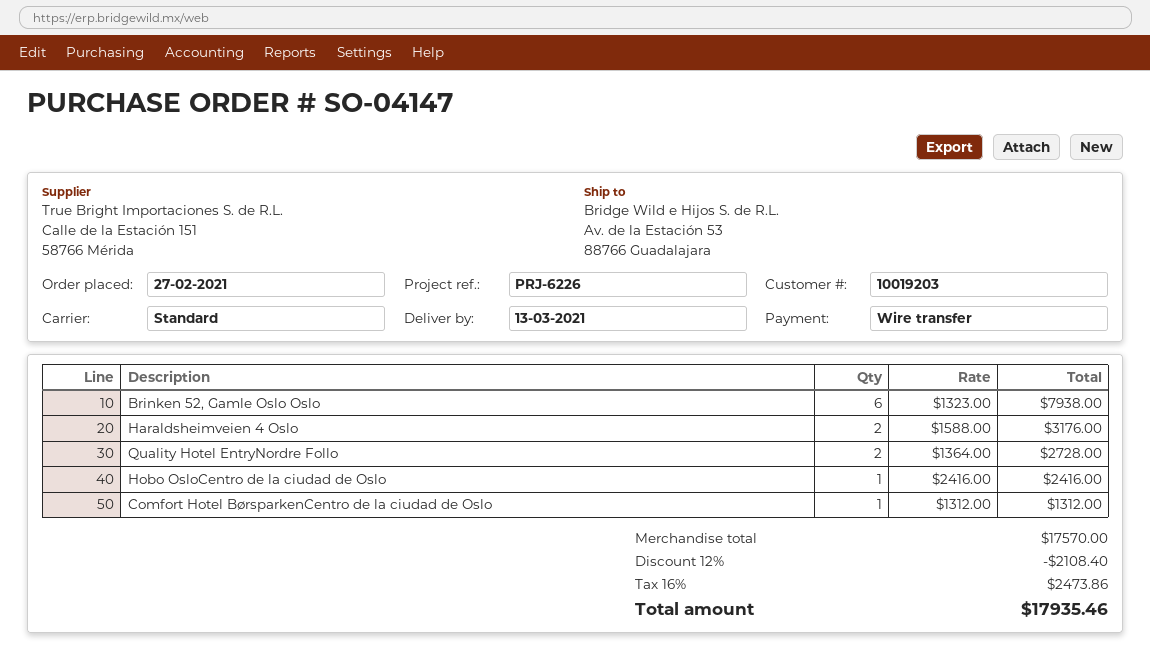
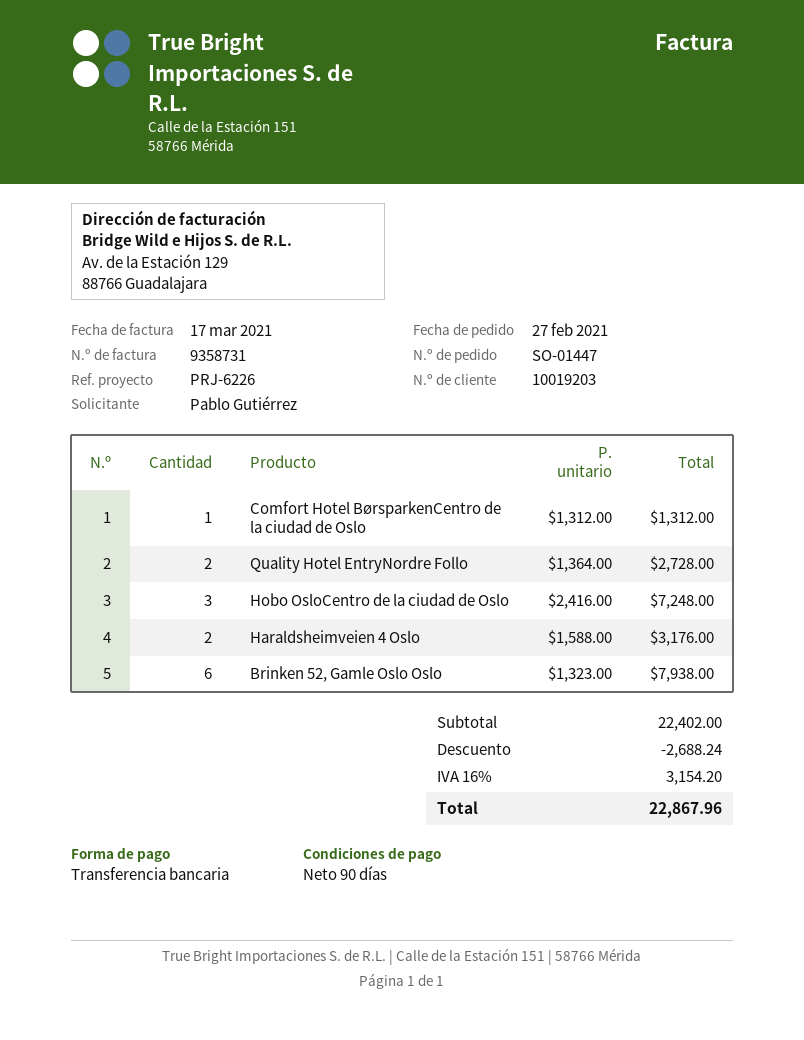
order number: SO-04147 -> SO-01447
Hobo OsloCentro de la ciudad de Oslo: 1 x 2416.00 = 2416.00 -> 3 x 2416.00 = 7248.00
subtotal: 17570.00 -> 22402.00
discount: 2108.40 -> 2688.24
tax: 16% = 2473.86 -> 16% = 3154.20
total: 17935.46 -> 22867.96

